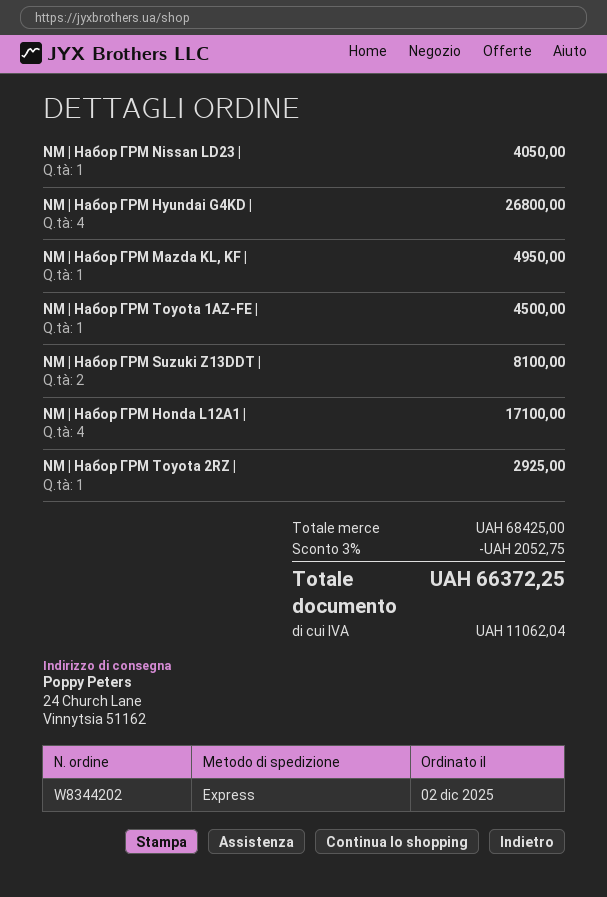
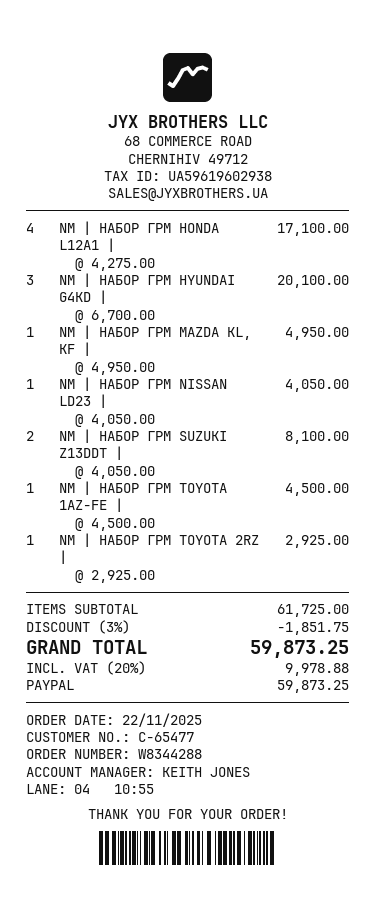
order number: W8344202 -> W8344288
order date: 2025-12-02 -> 2025-11-22
NM | Набор ГРМ Hyundai G4KD |: 4 for 26800.00 -> 3 for 20100.00
subtotal: 68425.00 -> 61725.00
discount: 3% = 2052.75 -> 3% = 1851.75
tax: 11062.04 -> 9978.88
total: 66372.25 -> 59873.25

